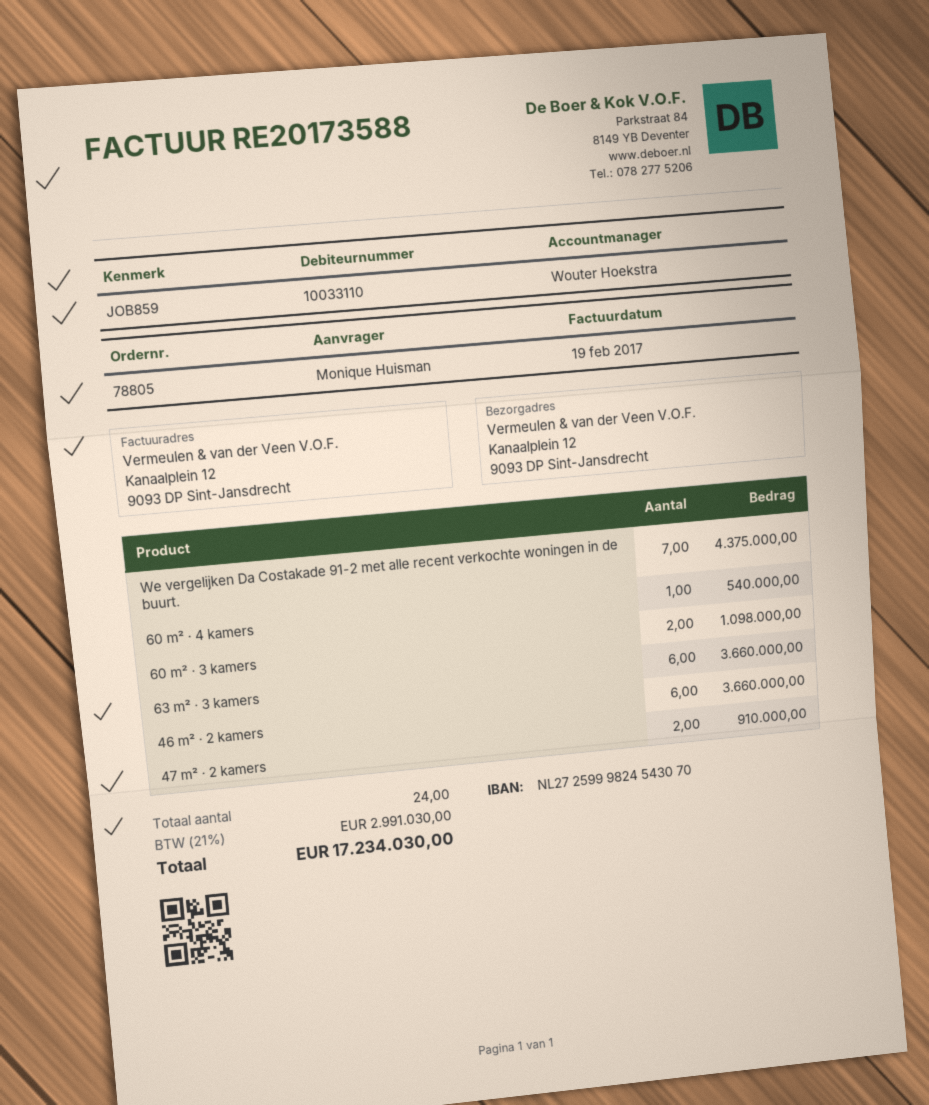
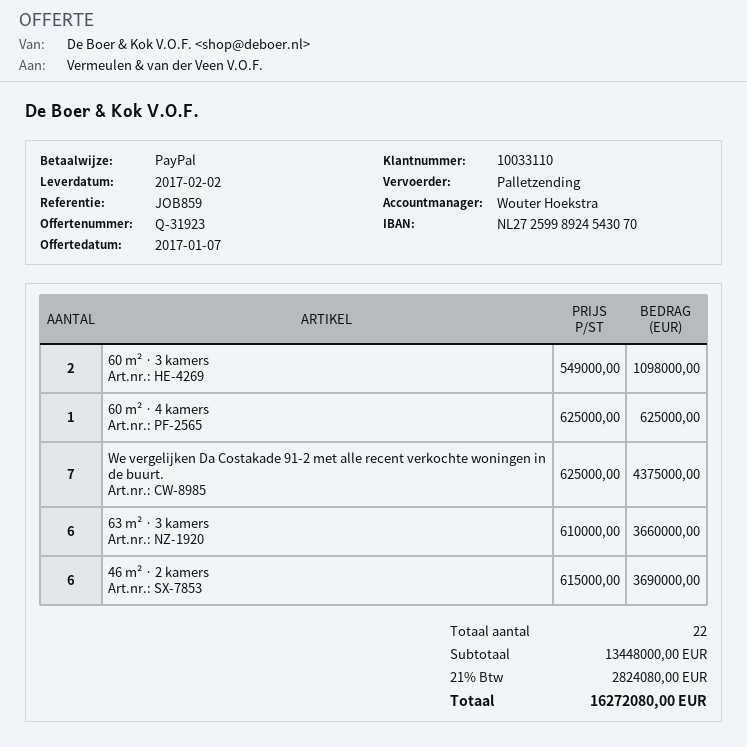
bank account: NL2725999824543070 -> NL2725998924543070
60 m² · 4 kamers: 1 for 540000.00 -> 1 for 625000.00
46 m² · 2 kamers: 6 for 3660000.00 -> 6 for 3690000.00
47 m² · 2 kamers: 2 for 910000.00 -> none
total quantity: 24 -> 22
tax: 21% = 2991030.00 -> 21% = 2824080.00
total: 17234030.00 -> 16272080.00

